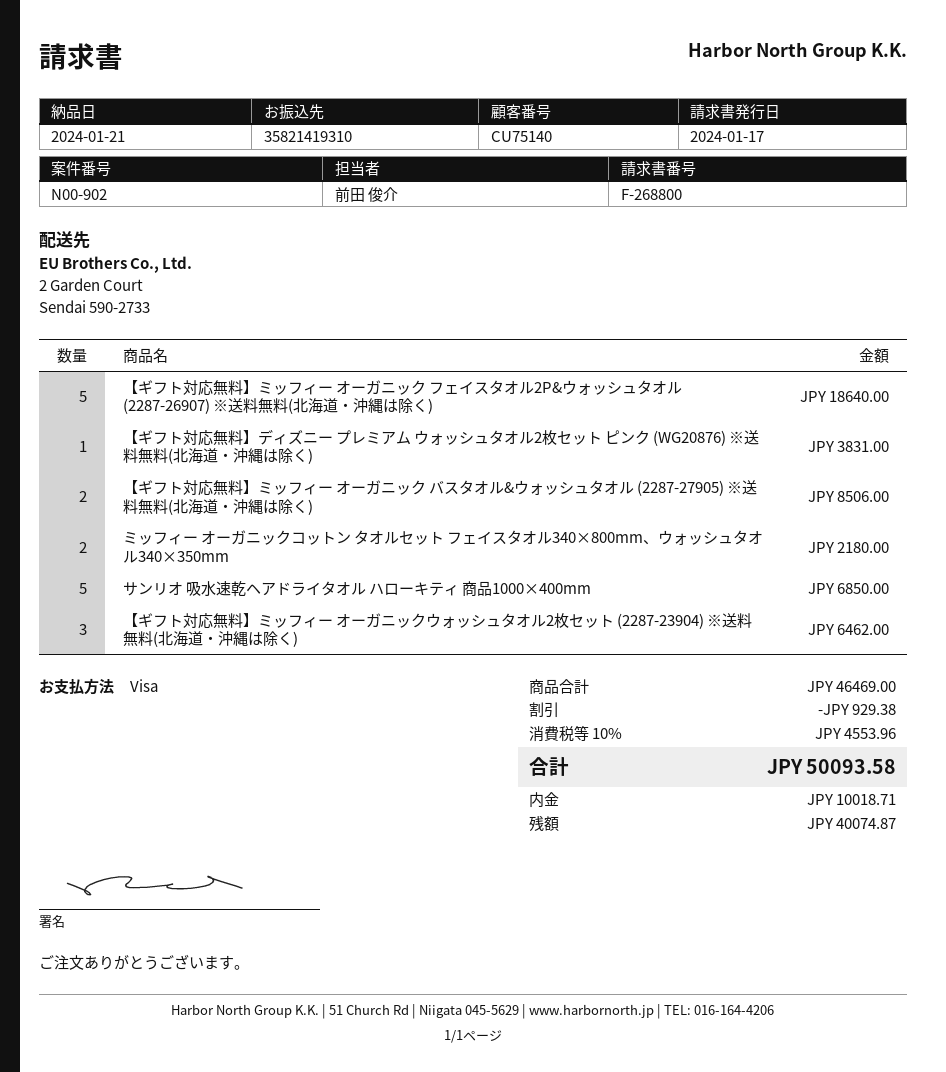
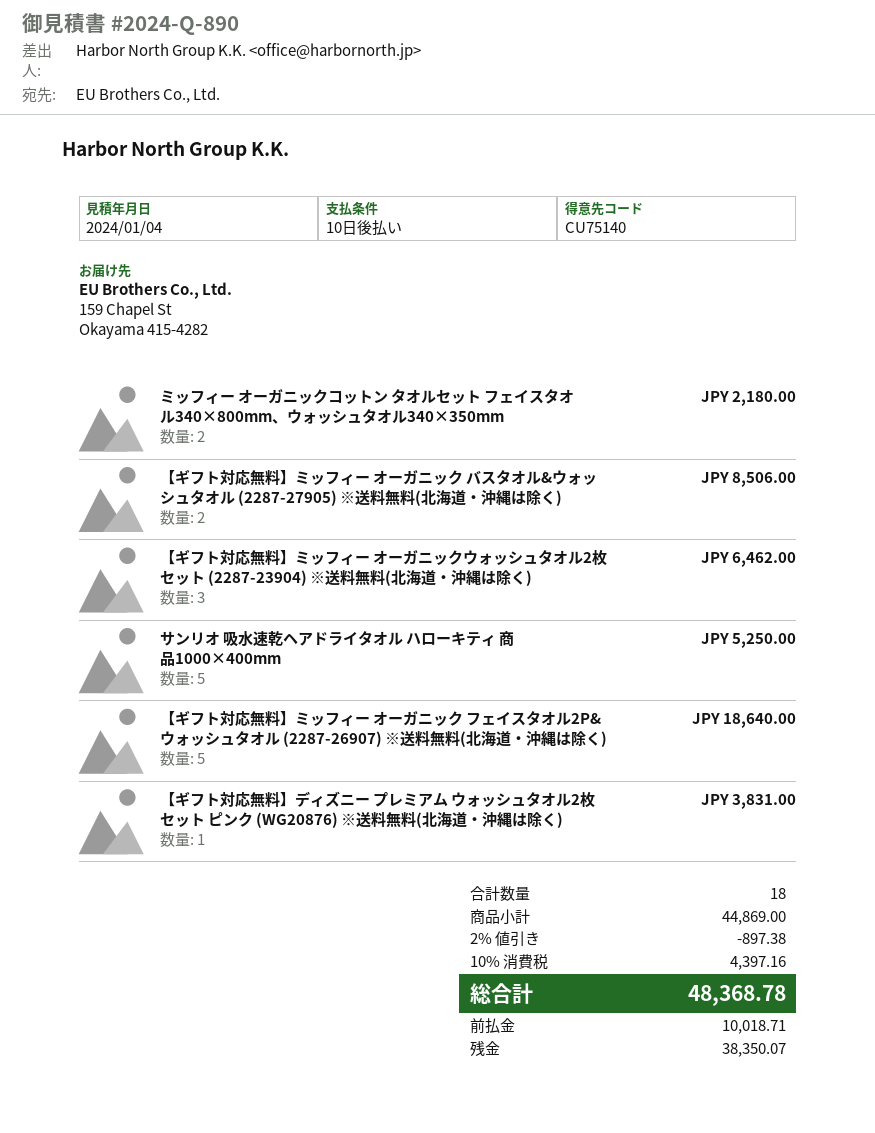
ship to: 2 Garden Court, Sendai 590-2733 -> 159 Chapel St, Okayama 415-4282
サンリオ 吸水速乾ヘアドライタオル ハローキティ 商品1000×400mm: 5 for 6850.00 -> 5 for 5250.00
subtotal: 46469.00 -> 44869.00
discount: 929.38 -> 897.38
tax: 10% = 4553.96 -> 10% = 4397.16
total: 50093.58 -> 48368.78
balance: 40074.87 -> 38350.07

